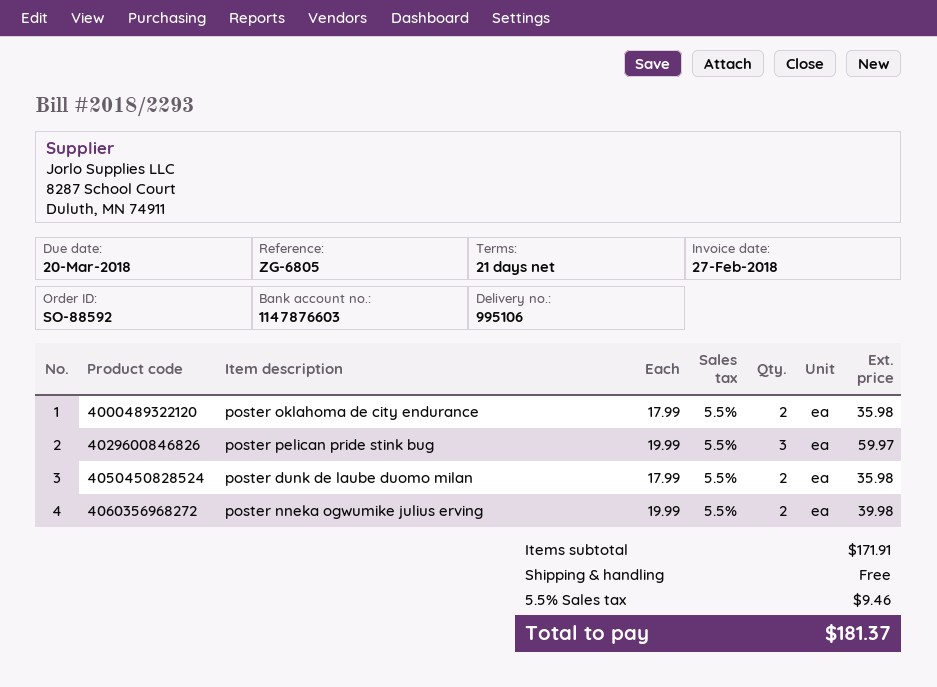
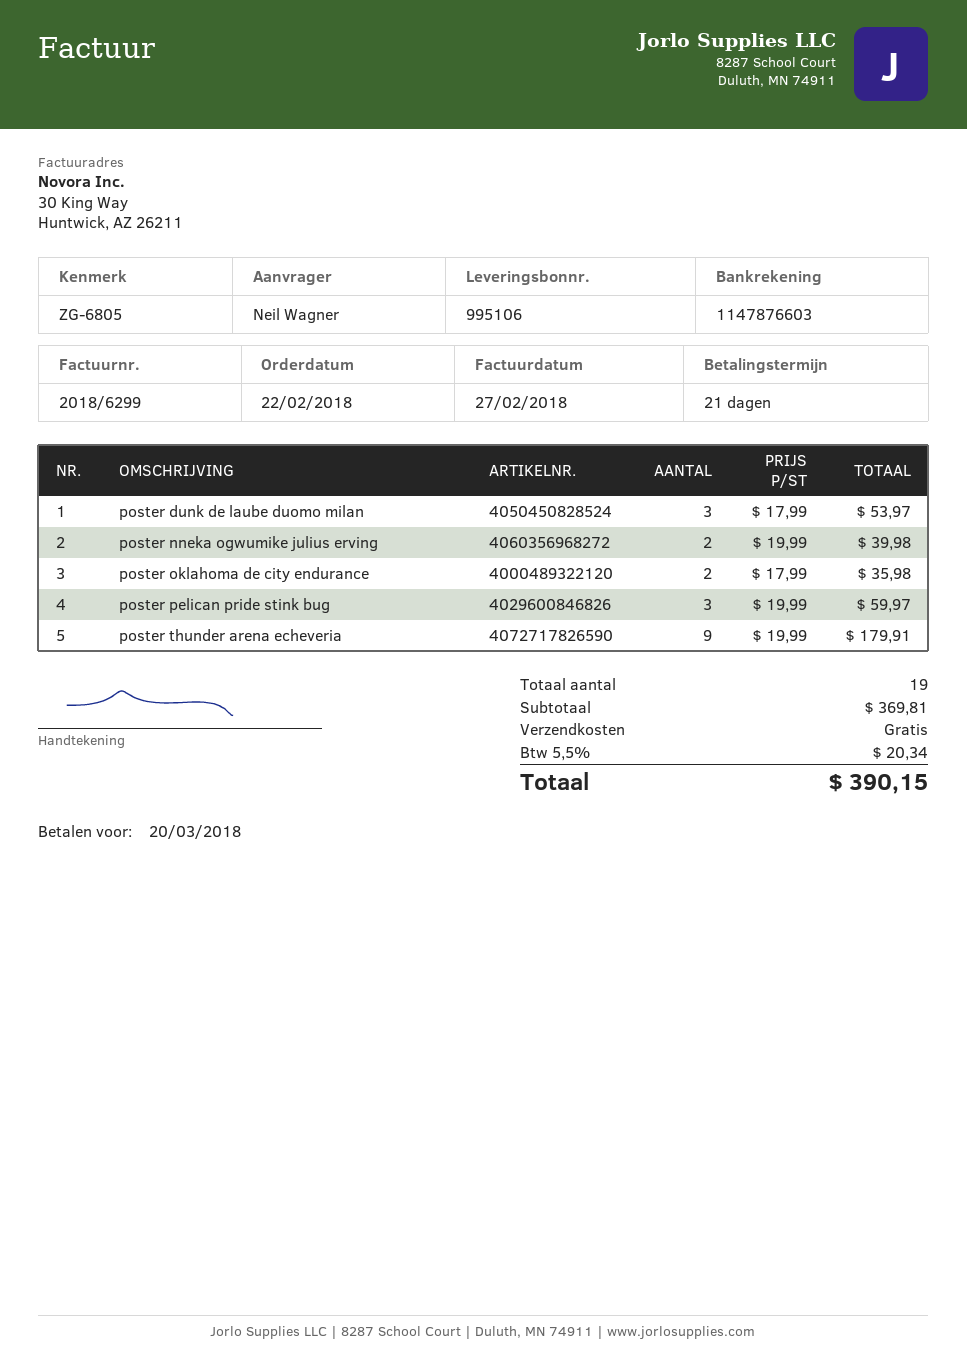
invoice number: 2018/2293 -> 2018/6299
poster dunk de laube duomo milan: 2 x 17.99 = 35.98 -> 3 x 17.99 = 53.97
poster thunder arena echeveria: none -> 9 x 19.99 = 179.91
subtotal: 171.91 -> 369.81
tax: 5.5% = 9.46 -> 5.5% = 20.34
total: 181.37 -> 390.15

